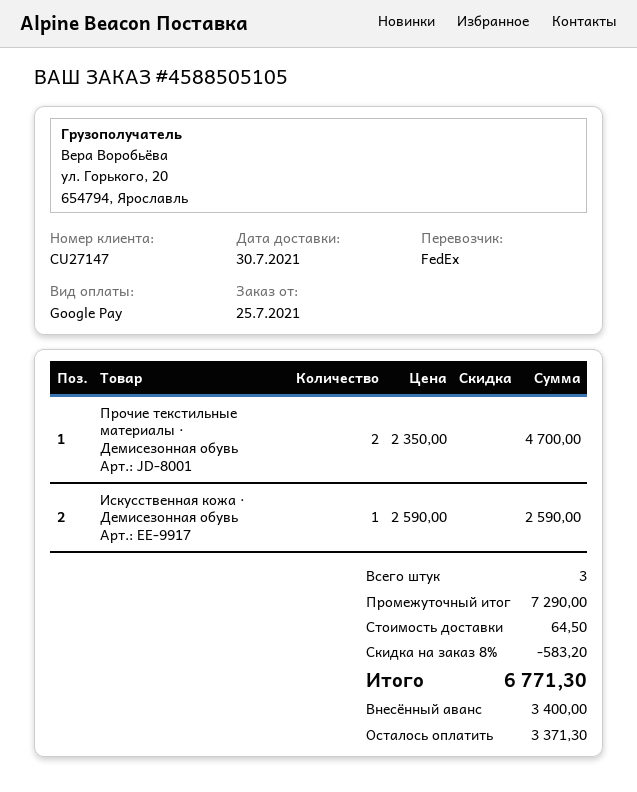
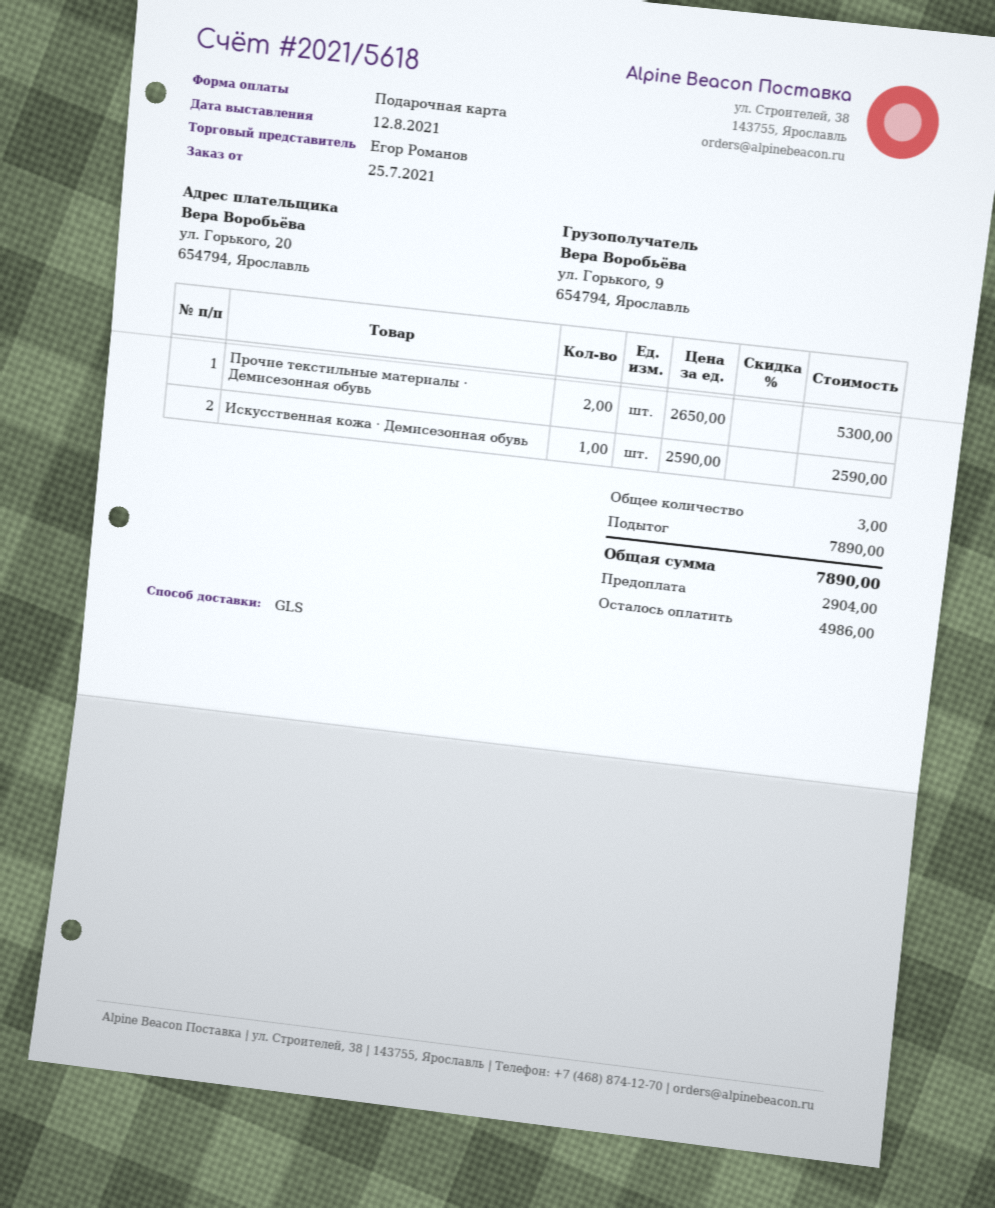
payment method: Google Pay -> gift card
shipping method: FedEx -> GLS
ship to: ул. Горького, 20, 654794, Ярославль -> ул. Горького, 9, 654794, Ярославль
Прочие текстильные материалы · Демисезонная обувь: 2 x 2350.00 = 4700.00 -> 2 x 2650.00 = 5300.00
subtotal: 7290.00 -> 7890.00
discount: 8% = 583.20 -> none
shipping: 64.50 -> none
total: 6771.30 -> 7890.00
deposit: 3400.00 -> 2904.00
balance: 3371.30 -> 4986.00

